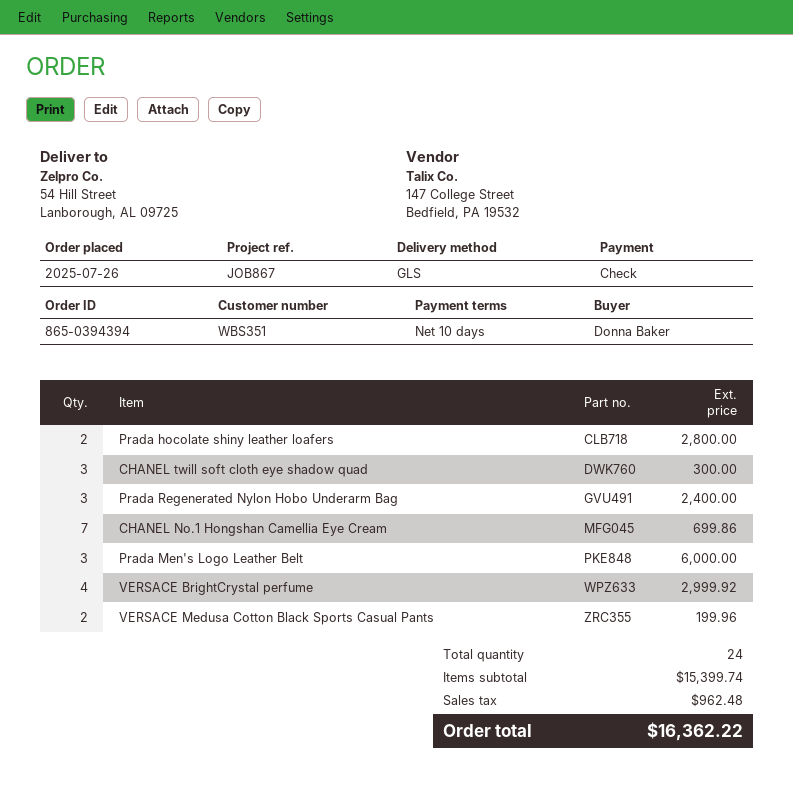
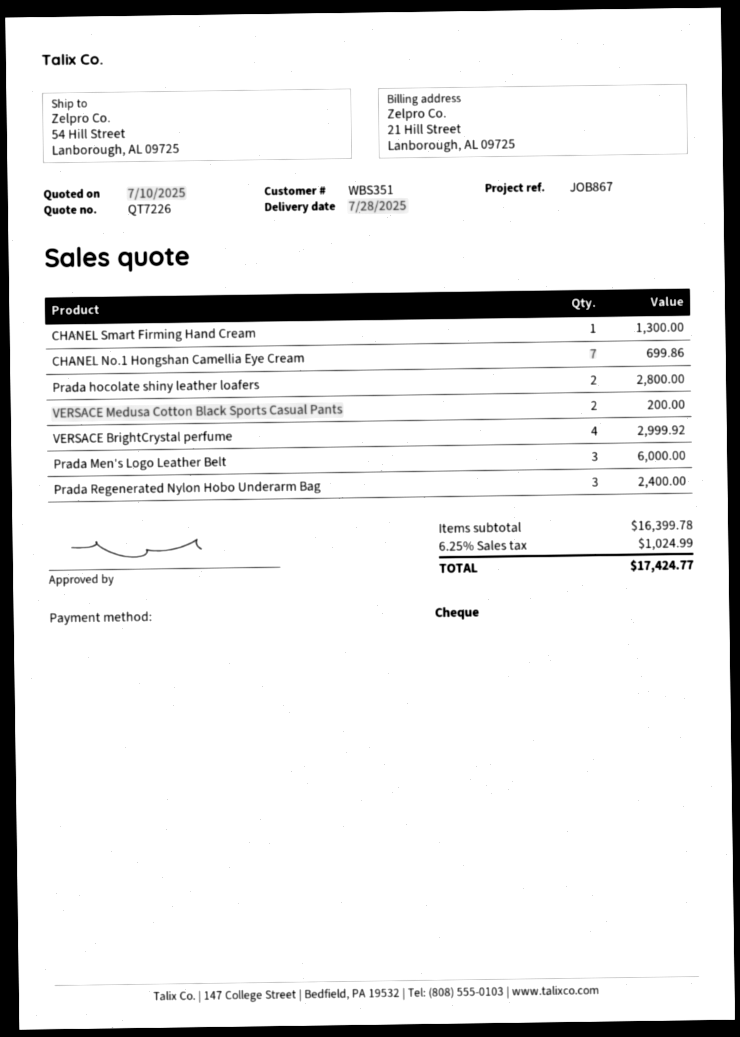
CHANEL twill soft cloth eye shadow quad: 3 for 300.00 -> none
VERSACE Medusa Cotton Black Sports Casual Pants: 2 for 199.96 -> 2 for 200.00
CHANEL Smart Firming Hand Cream: none -> 1 for 1300.00
subtotal: 15399.74 -> 16399.78
tax: 962.48 -> 1024.99
total: 16362.22 -> 17424.77

